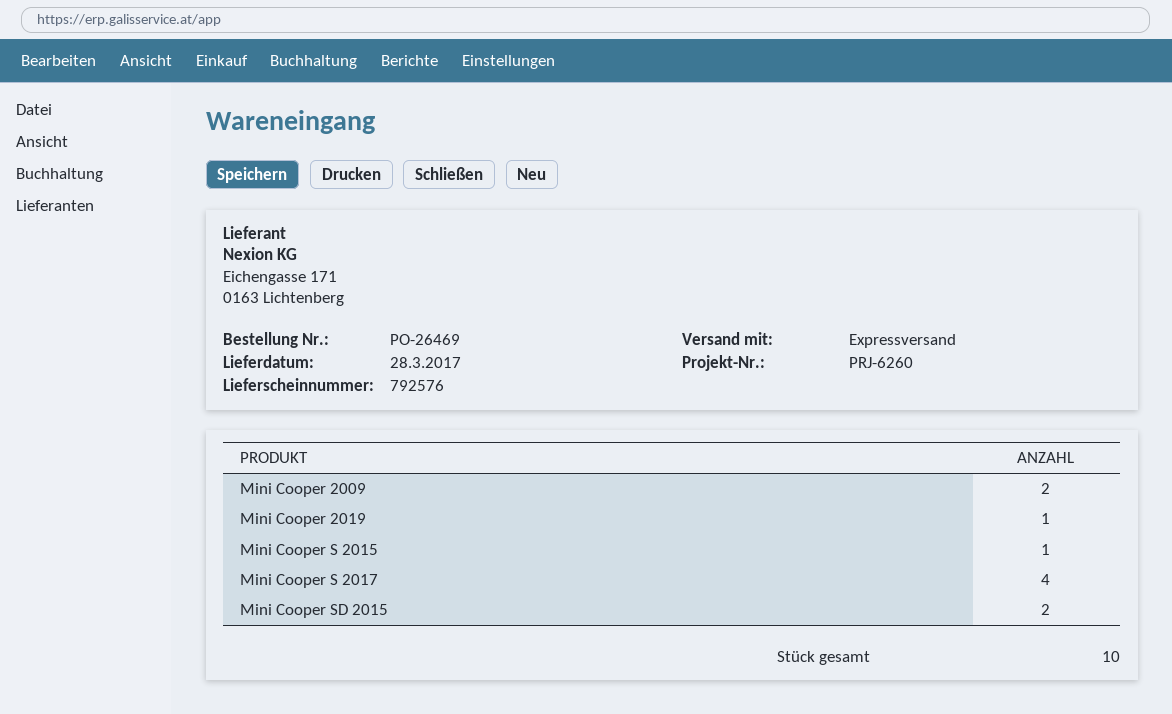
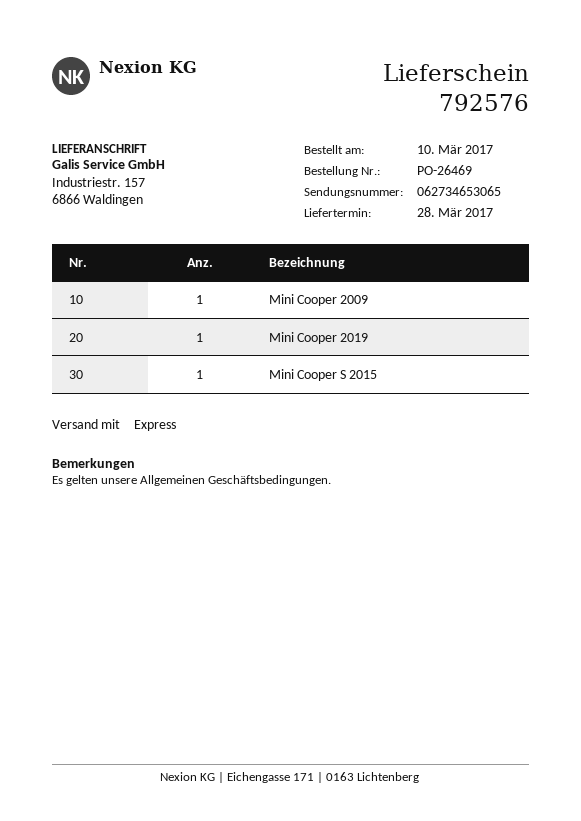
Mini Cooper 2009: 2 -> 1
Mini Cooper S 2017: 4 -> none
Mini Cooper SD 2015: 2 -> none

